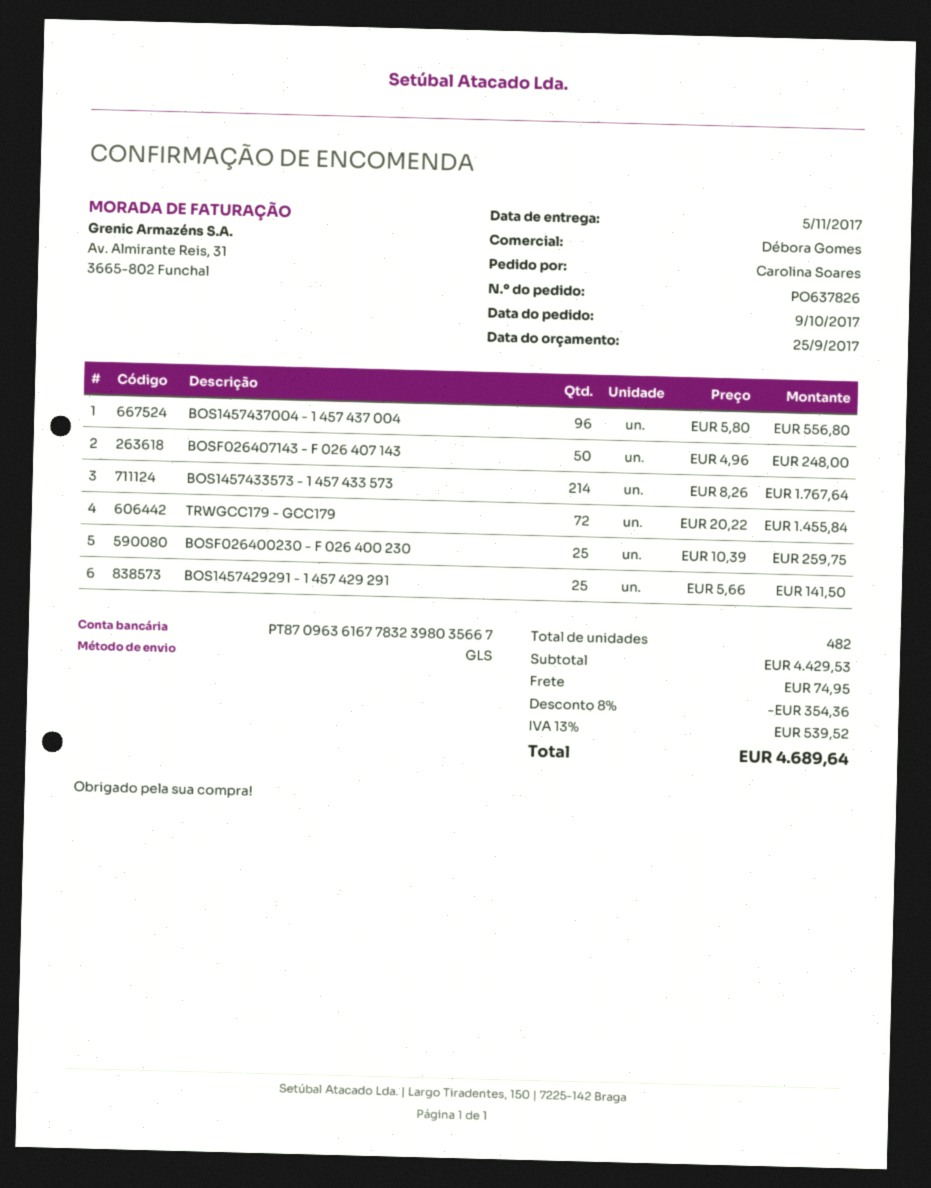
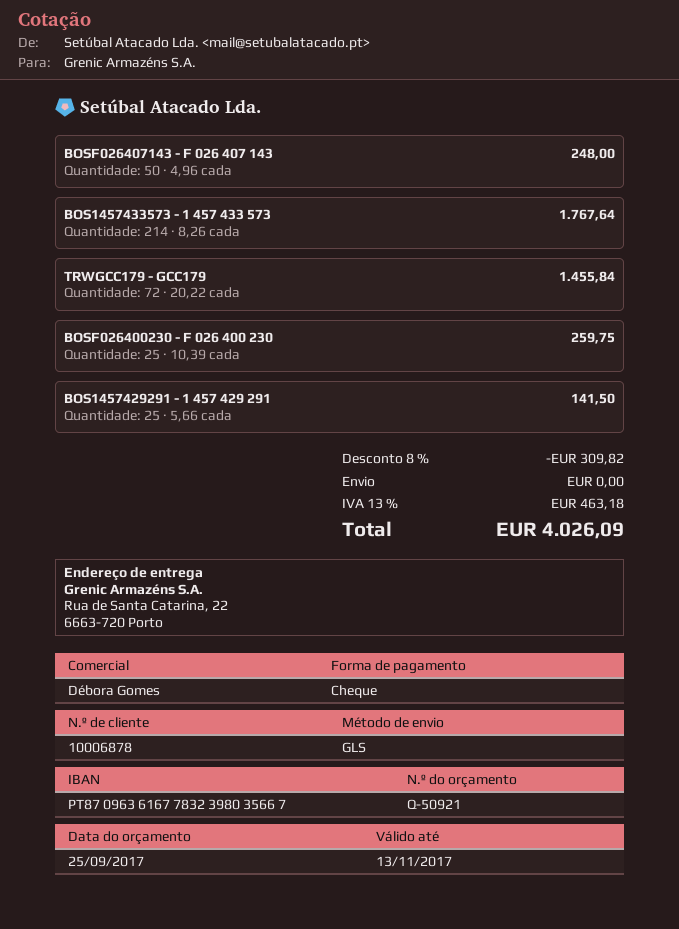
BOS1457437004 - 1 457 437 004: 96 x 5.80 = 556.80 -> none
discount: 8% = 354.36 -> 8% = 309.82
shipping: 74.95 -> 0.00
tax: 13% = 539.52 -> 13% = 463.18
total: 4689.64 -> 4026.09

